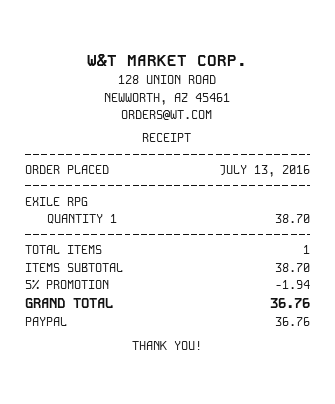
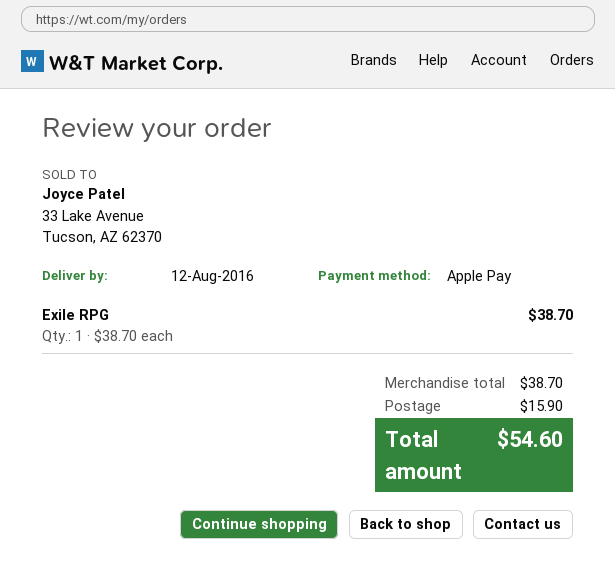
payment method: PayPal -> Apple Pay
discount: 5% = 1.94 -> none
shipping: none -> 15.90
total: 36.76 -> 54.60

